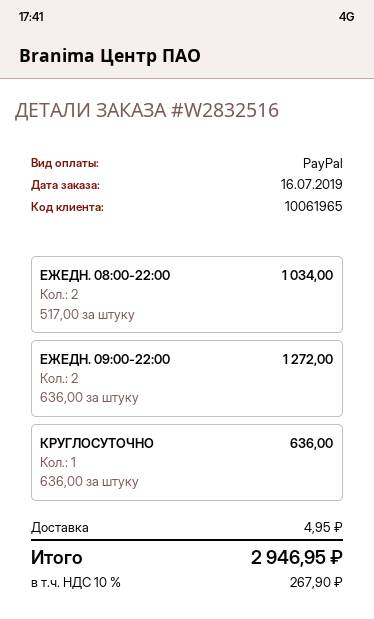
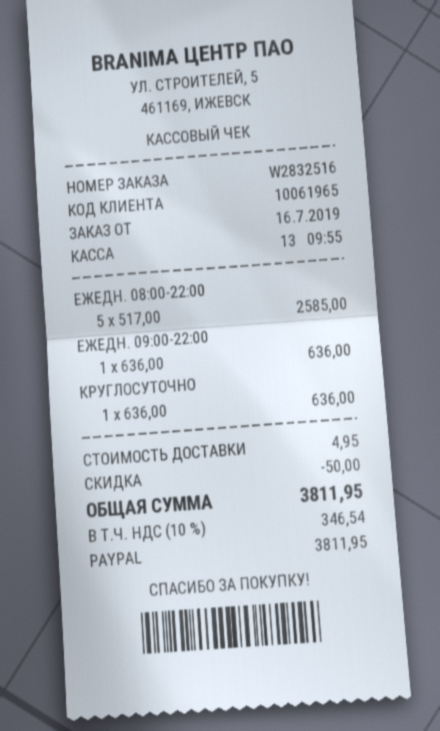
ЕЖЕДН. 08:00-22:00: 2 x 517.00 = 1034.00 -> 5 x 517.00 = 2585.00
ЕЖЕДН. 09:00-22:00: 2 x 636.00 = 1272.00 -> 1 x 636.00 = 636.00
discount: none -> 50.00
tax: 10% = 267.90 -> 10% = 346.54
total: 2946.95 -> 3811.95

